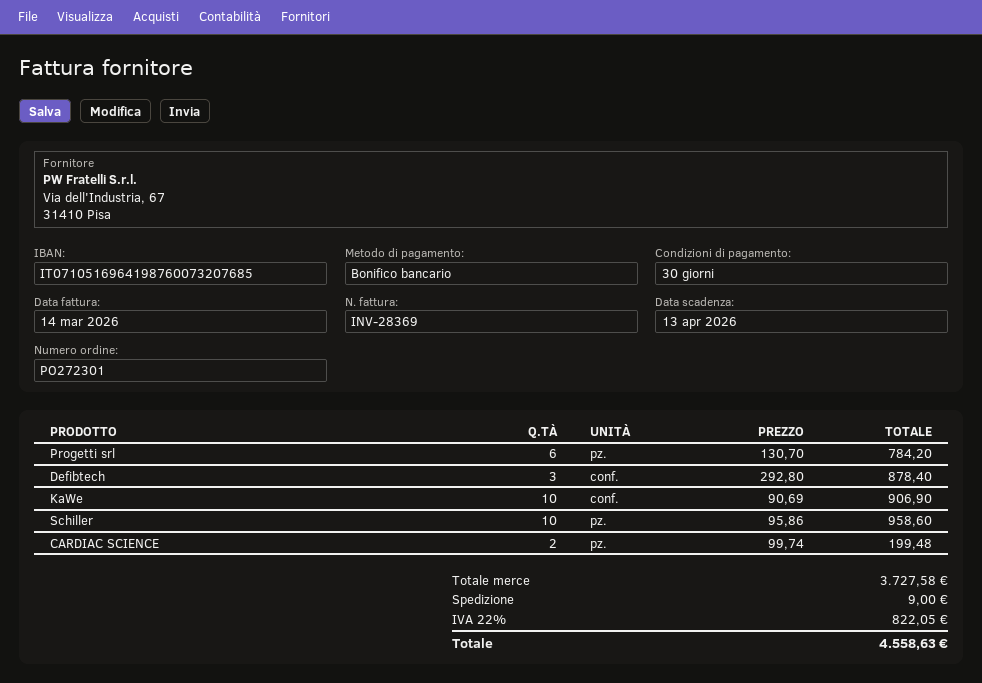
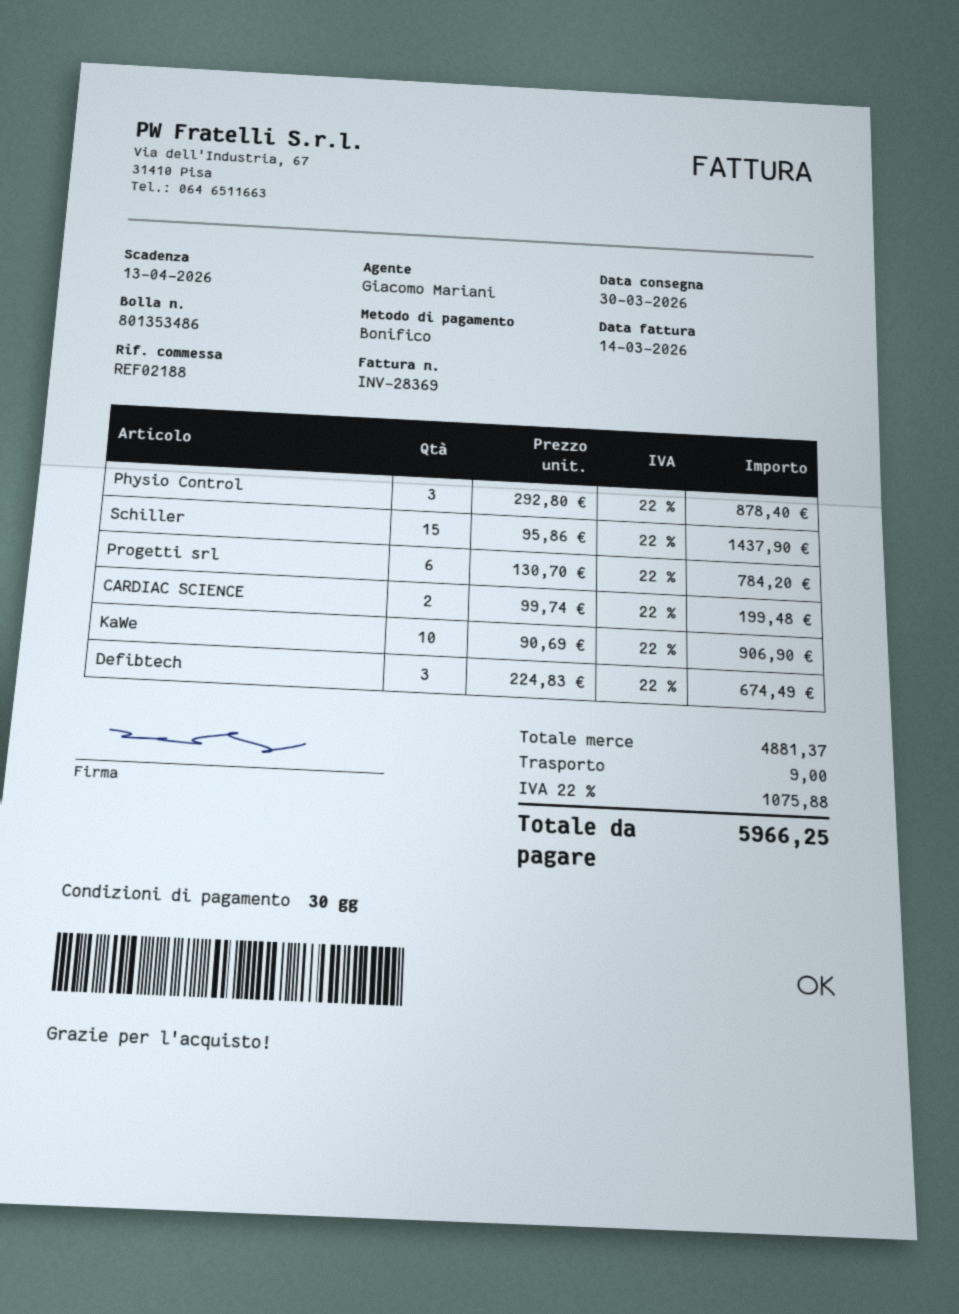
Defibtech: 3 x 292.80 = 878.40 -> 3 x 224.83 = 674.49
Schiller: 10 x 95.86 = 958.60 -> 15 x 95.86 = 1437.90
Physio Control: none -> 3 x 292.80 = 878.40
subtotal: 3727.58 -> 4881.37
tax: 22% = 822.05 -> 22% = 1075.88
total: 4558.63 -> 5966.25

